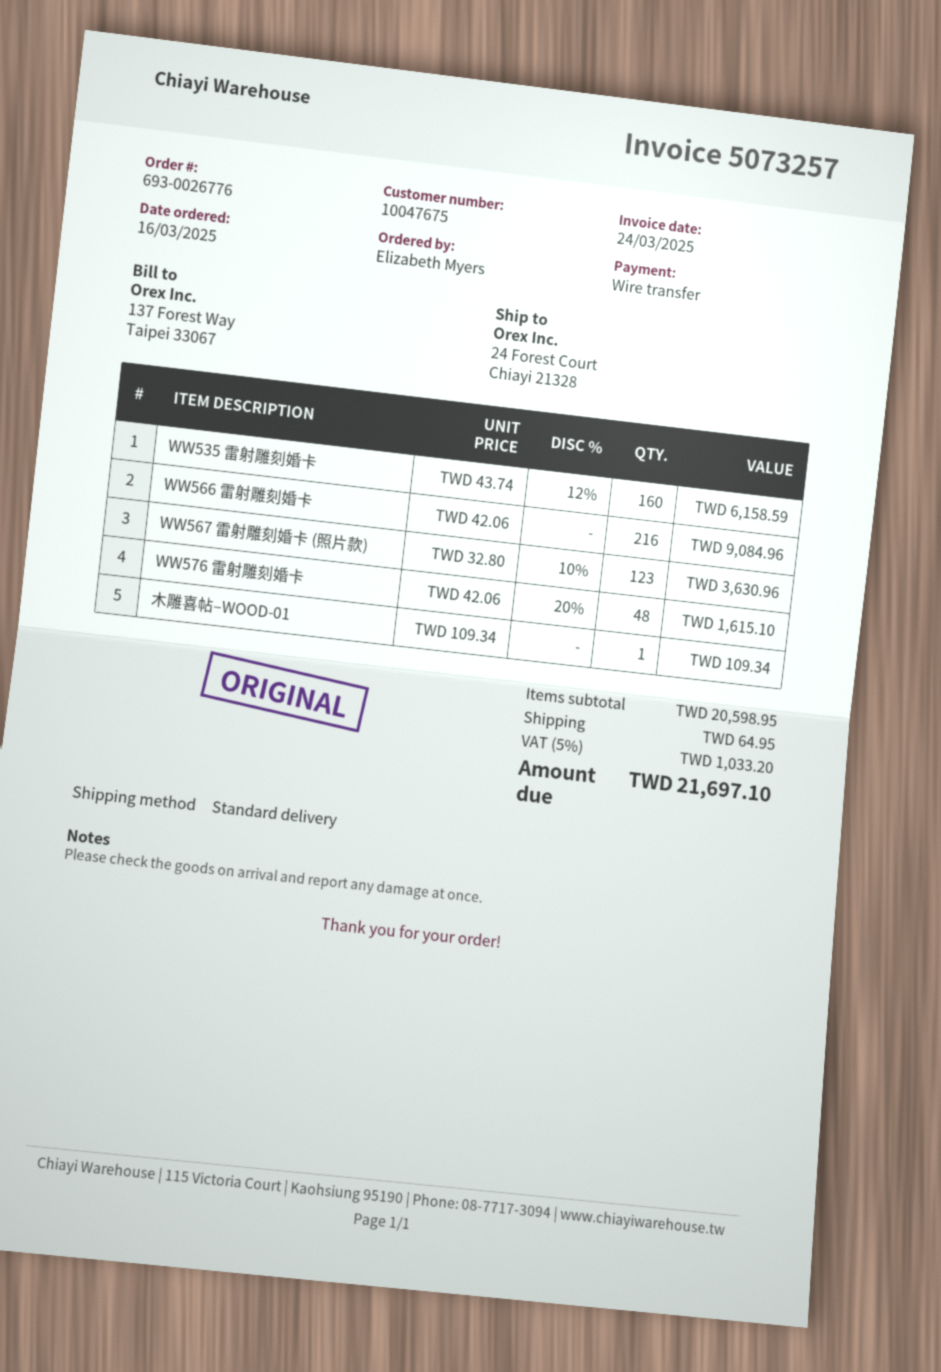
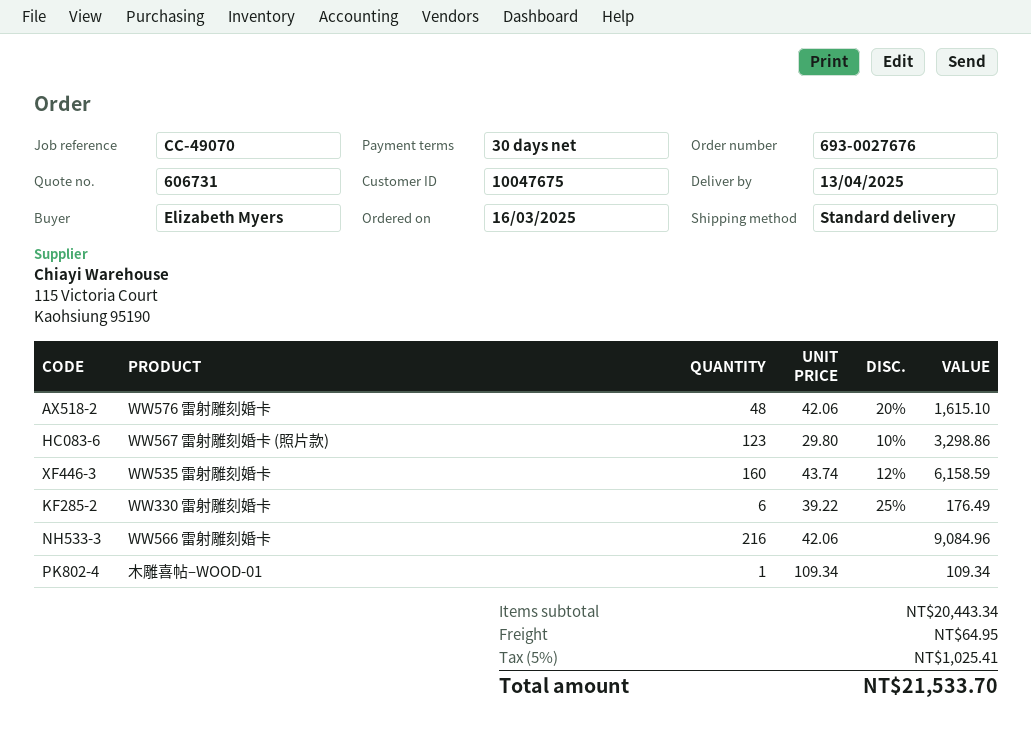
order number: 693-0026776 -> 693-0027676
WW567 雷射雕刻婚卡 (照片款): 123 x 32.80 - 10% = 3630.96 -> 123 x 29.80 - 10% = 3298.86
WW330 雷射雕刻婚卡: none -> 6 x 39.22 - 25% = 176.49
subtotal: 20598.95 -> 20443.34
tax: 5% = 1033.20 -> 5% = 1025.41
total: 21697.10 -> 21533.70

